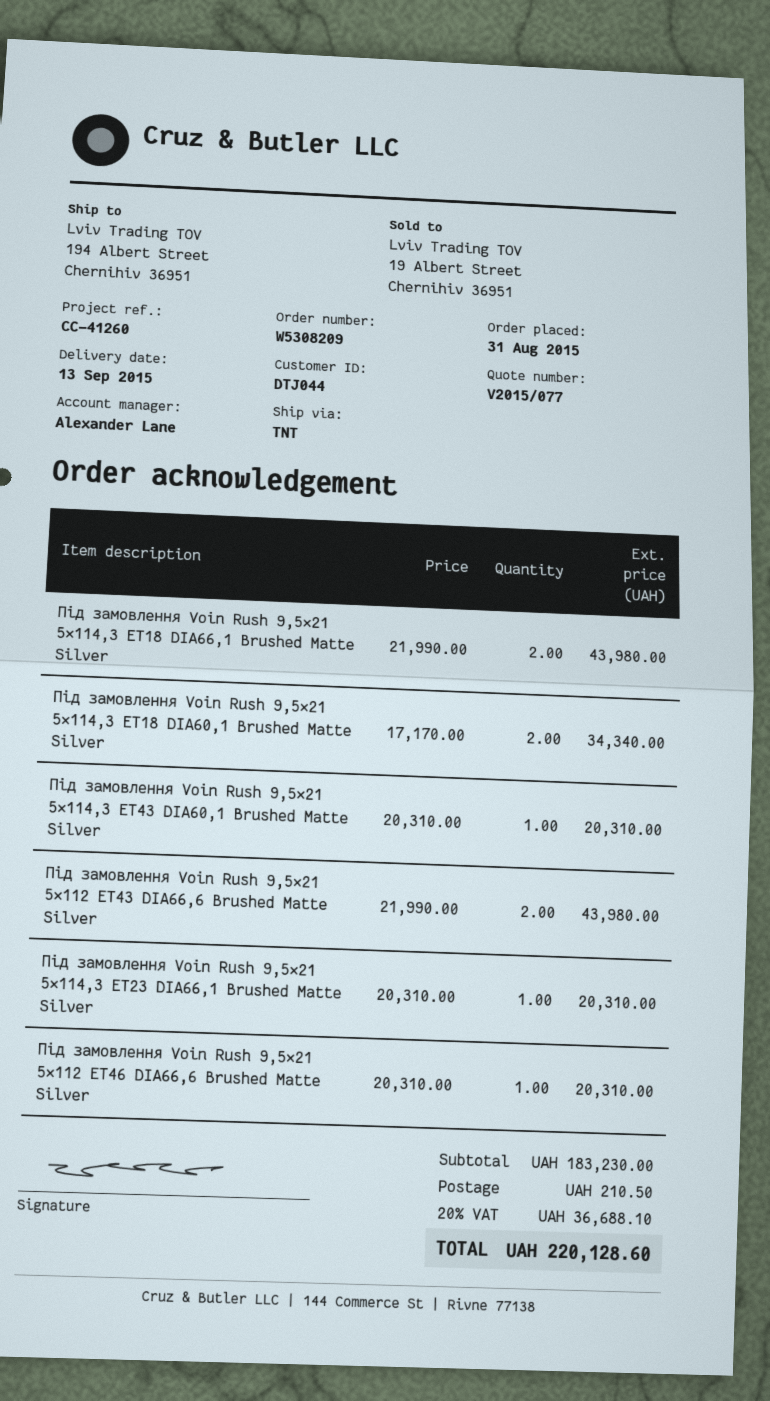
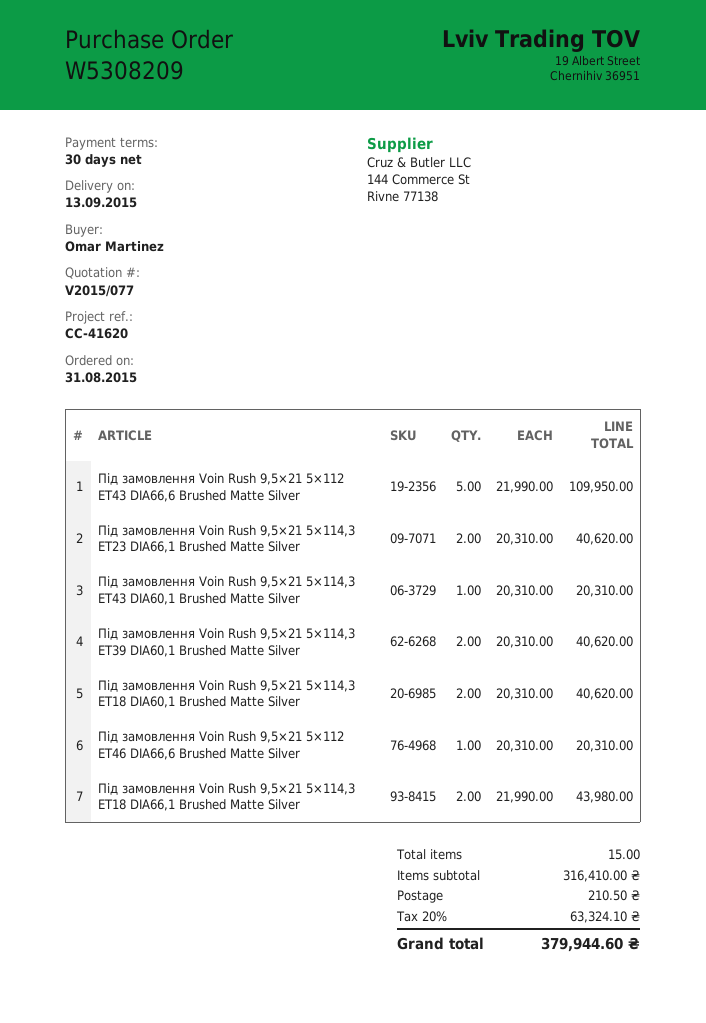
reference: CC-41260 -> CC-41620
Під замовлення Voin Rush 9,5×21 5×114,3 ET18 DIA60,1 Brushed Matte Silver: 2 x 17170.00 = 34340.00 -> 2 x 20310.00 = 40620.00
Під замовлення Voin Rush 9,5×21 5×112 ET43 DIA66,6 Brushed Matte Silver: 2 x 21990.00 = 43980.00 -> 5 x 21990.00 = 109950.00
Під замовлення Voin Rush 9,5×21 5×114,3 ET23 DIA66,1 Brushed Matte Silver: 1 x 20310.00 = 20310.00 -> 2 x 20310.00 = 40620.00
Під замовлення Voin Rush 9,5×21 5×114,3 ET39 DIA60,1 Brushed Matte Silver: none -> 2 x 20310.00 = 40620.00
subtotal: 183230.00 -> 316410.00
tax: 20% = 36688.10 -> 20% = 63324.10
total: 220128.60 -> 379944.60

